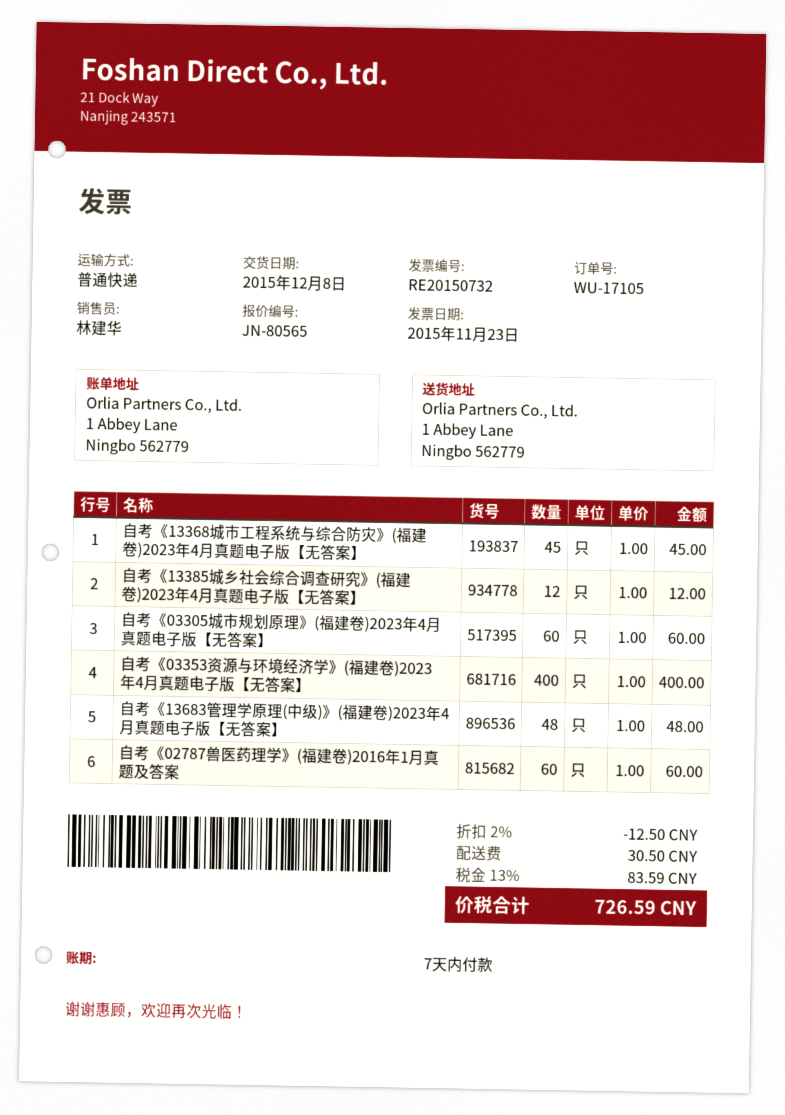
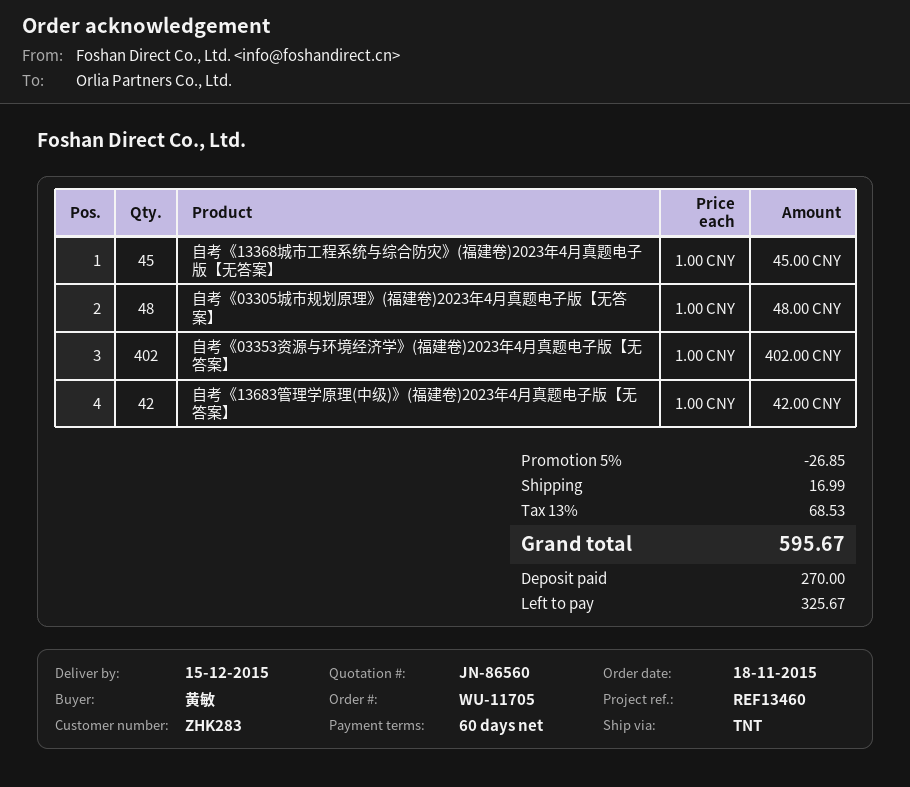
quote number: JN-80565 -> JN-86560
order number: WU-17105 -> WU-11705
delivery date: 2015-12-08 -> 2015-12-15
payment terms: 7 days -> 60 days
shipping method: standard -> TNT
自考《13385城乡社会综合调查研究》(福建卷)2023年4月真题电子版【无答案】: 12 x 1.00 = 12.00 -> none
自考《03305城市规划原理》(福建卷)2023年4月真题电子版【无答案】: 60 x 1.00 = 60.00 -> 48 x 1.00 = 48.00
自考《03353资源与环境经济学》(福建卷)2023年4月真题电子版【无答案】: 400 x 1.00 = 400.00 -> 402 x 1.00 = 402.00
自考《13683管理学原理(中级)》(福建卷)2023年4月真题电子版【无答案】: 48 x 1.00 = 48.00 -> 42 x 1.00 = 42.00
自考《02787兽医药理学》(福建卷)2016年1月真题及答案: 60 x 1.00 = 60.00 -> none
discount: 2% = 12.50 -> 5% = 26.85
shipping: 30.50 -> 16.99
tax: 13% = 83.59 -> 13% = 68.53
total: 726.59 -> 595.67

